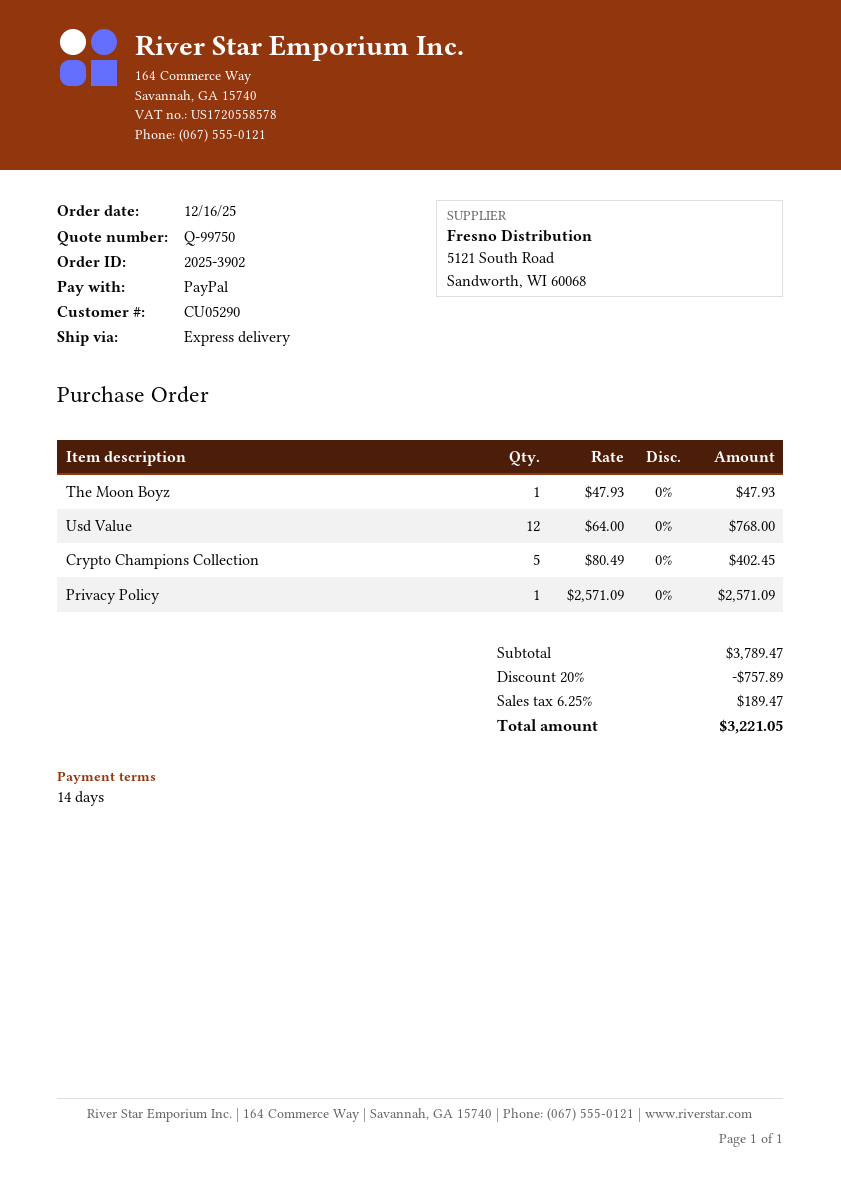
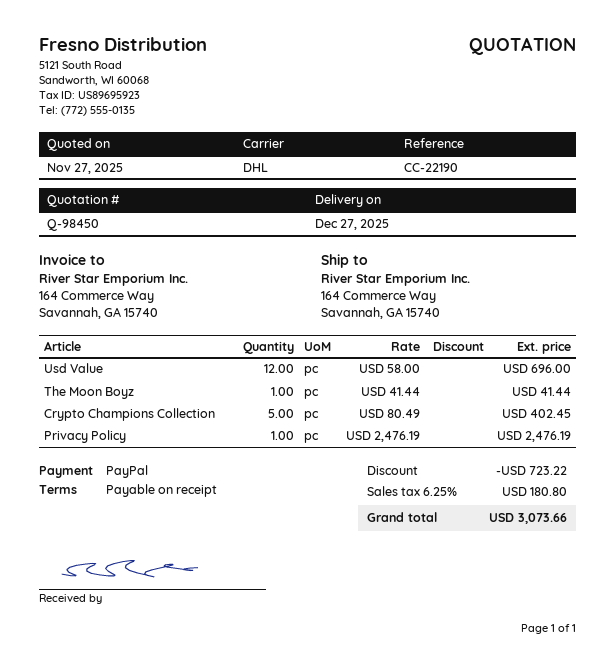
quote number: Q-99750 -> Q-98450
payment terms: 14 days -> on receipt
shipping method: express -> DHL
The Moon Boyz: 1 x 47.93 = 47.93 -> 1 x 41.44 = 41.44
Usd Value: 12 x 64.00 = 768.00 -> 12 x 58.00 = 696.00
Privacy Policy: 1 x 2571.09 = 2571.09 -> 1 x 2476.19 = 2476.19
discount: 757.89 -> 723.22
tax: 6.25% = 189.47 -> 6.25% = 180.80
total: 3221.05 -> 3073.66

